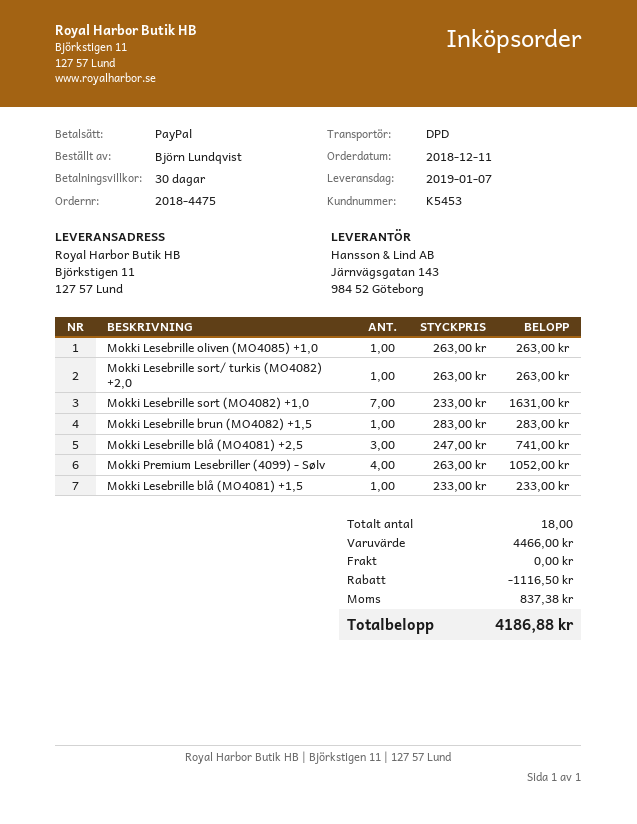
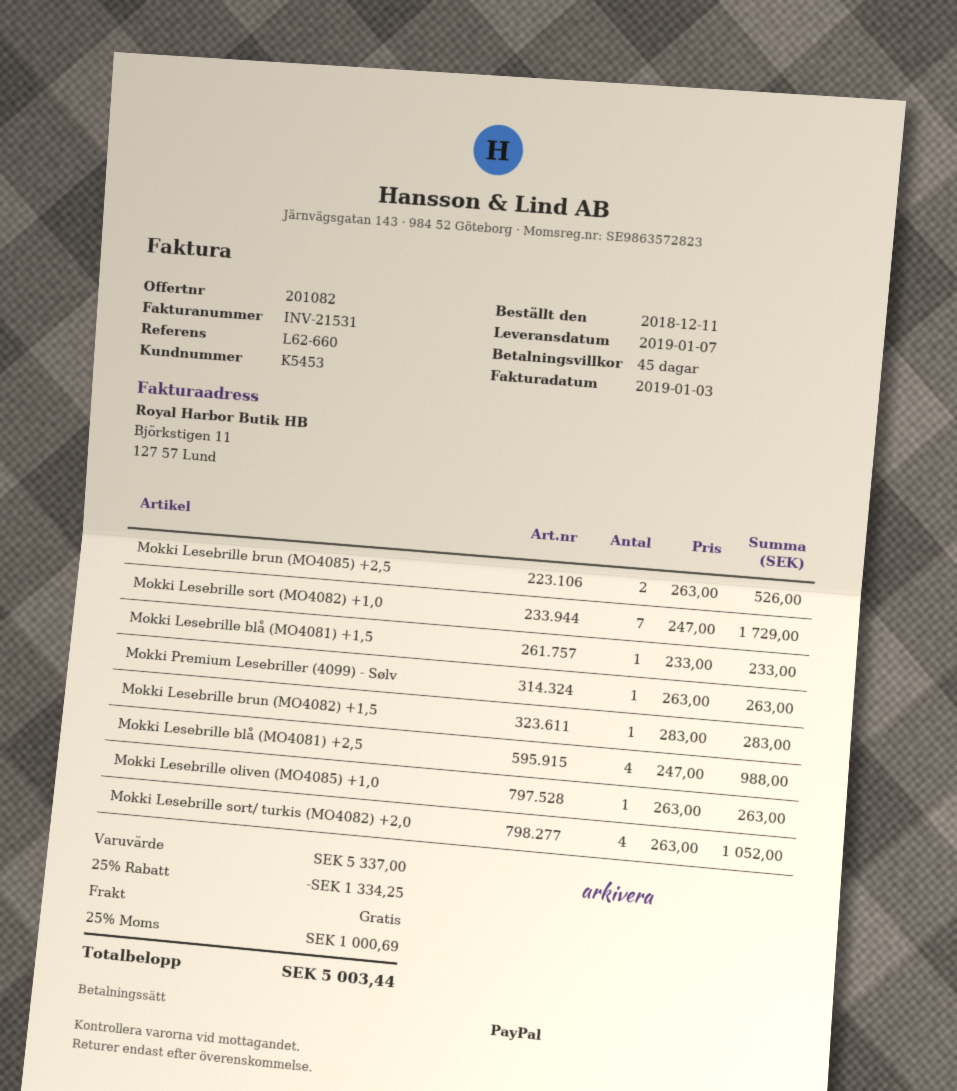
payment terms: 30 days -> 45 days
Mokki Lesebrille sort/ turkis (MO4082) +2,0: 1 x 263.00 = 263.00 -> 4 x 263.00 = 1052.00
Mokki Lesebrille sort (MO4082) +1,0: 7 x 233.00 = 1631.00 -> 7 x 247.00 = 1729.00
Mokki Lesebrille blå (MO4081) +2,5: 3 x 247.00 = 741.00 -> 4 x 247.00 = 988.00
Mokki Premium Lesebriller (4099) - Sølv: 4 x 263.00 = 1052.00 -> 1 x 263.00 = 263.00
Mokki Lesebrille brun (MO4085) +2,5: none -> 2 x 263.00 = 526.00
subtotal: 4466.00 -> 5337.00
discount: 1116.50 -> 1334.25
tax: 837.38 -> 1000.69
total: 4186.88 -> 5003.44

